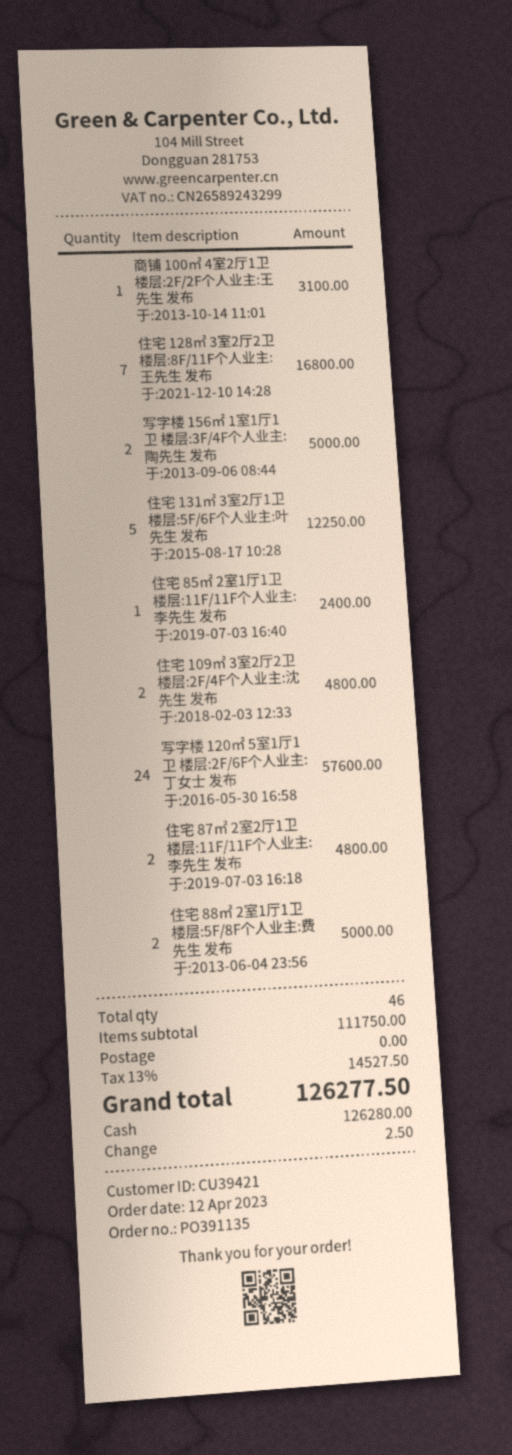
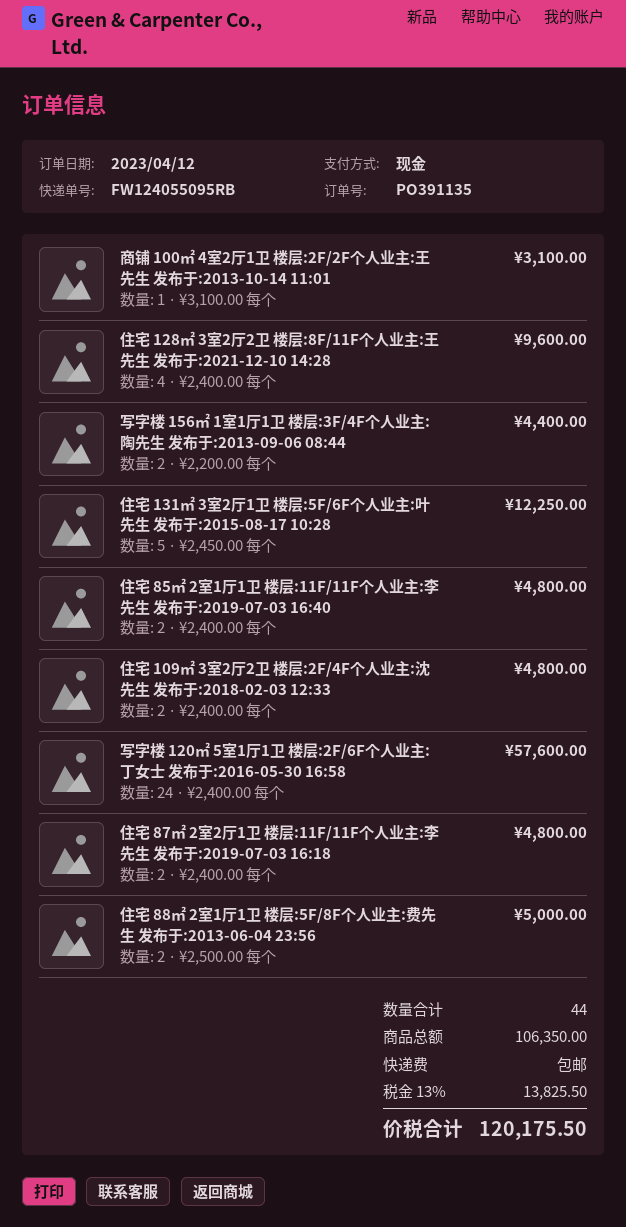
住宅 128㎡ 3室2厅2卫 楼层:8F/11F个人业主:王先生 发布于:2021-12-10 14:28: 7 for 16800.00 -> 4 for 9600.00
写字楼 156㎡ 1室1厅1卫 楼层:3F/4F个人业主:陶先生 发布于:2013-09-06 08:44: 2 for 5000.00 -> 2 for 4400.00
住宅 85㎡ 2室1厅1卫 楼层:11F/11F个人业主:李先生 发布于:2019-07-03 16:40: 1 for 2400.00 -> 2 for 4800.00
total quantity: 46 -> 44
subtotal: 111750.00 -> 106350.00
tax: 13% = 14527.50 -> 13% = 13825.50
total: 126277.50 -> 120175.50

